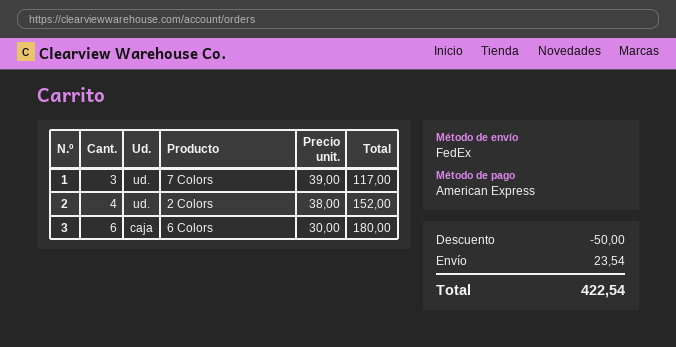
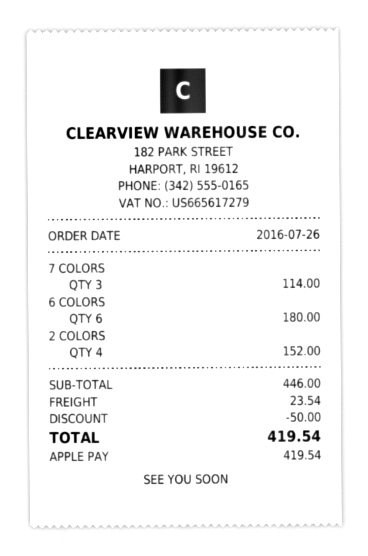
payment method: American Express -> Apple Pay
7 Colors: 3 for 117.00 -> 3 for 114.00
total: 422.54 -> 419.54

